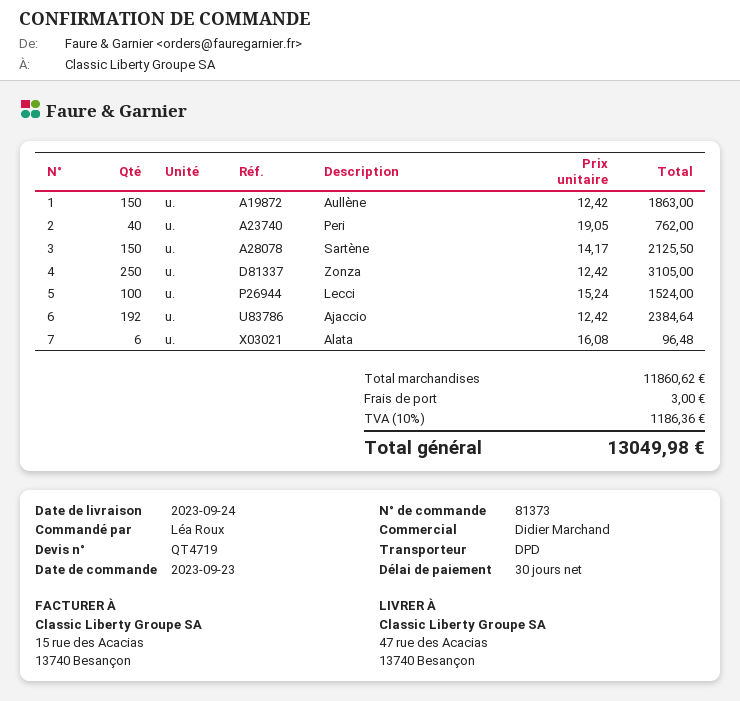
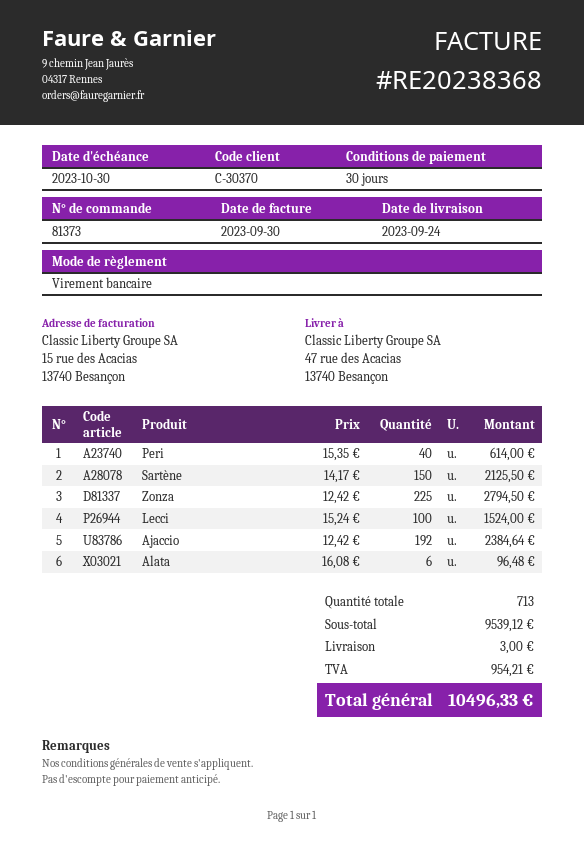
Aullène: 150 x 12.42 = 1863.00 -> none
Peri: 40 x 19.05 = 762.00 -> 40 x 15.35 = 614.00
Zonza: 250 x 12.42 = 3105.00 -> 225 x 12.42 = 2794.50
subtotal: 11860.62 -> 9539.12
tax: 1186.36 -> 954.21
total: 13049.98 -> 10496.33

